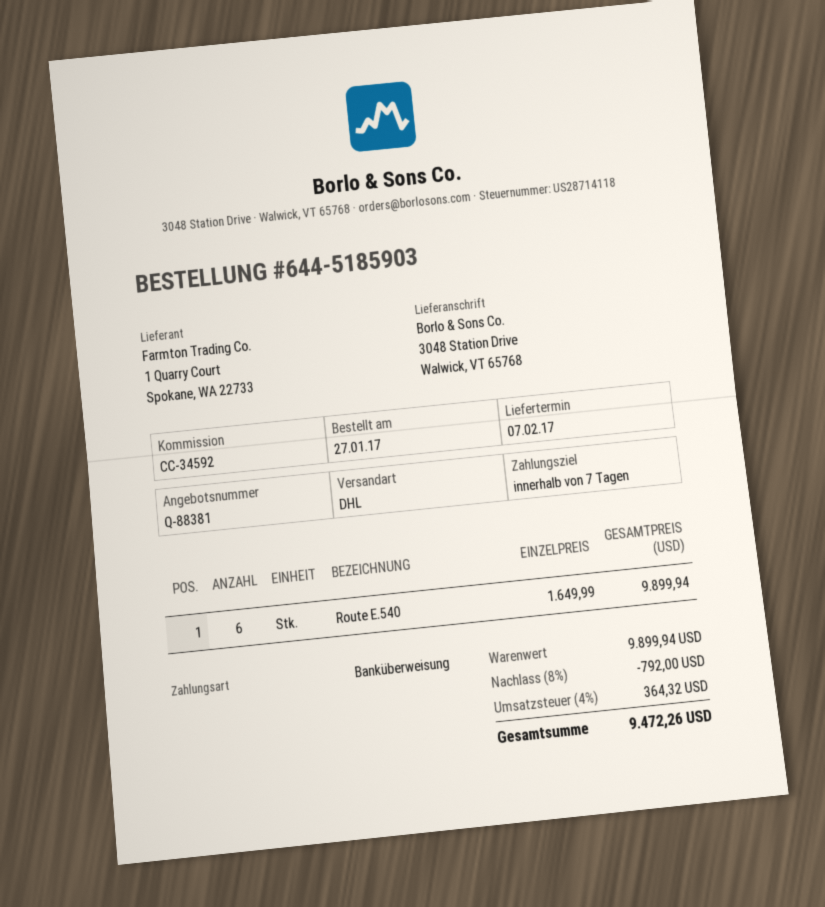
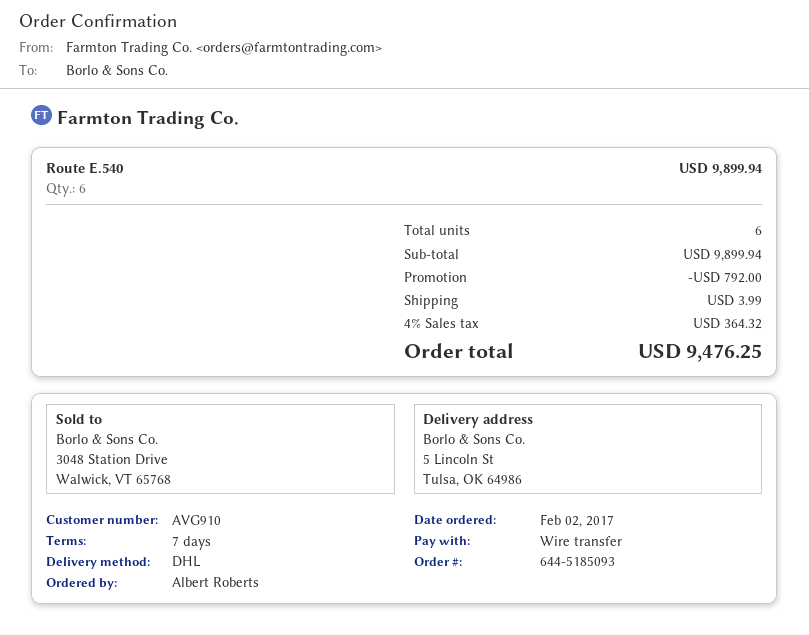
order number: 644-5185903 -> 644-5185093
order date: 2017-01-27 -> 2017-02-02
ship to: 3048 Station Drive, Walwick, VT 65768 -> 5 Lincoln St, Tulsa, OK 64986
shipping: none -> 3.99
total: 9472.26 -> 9476.25

